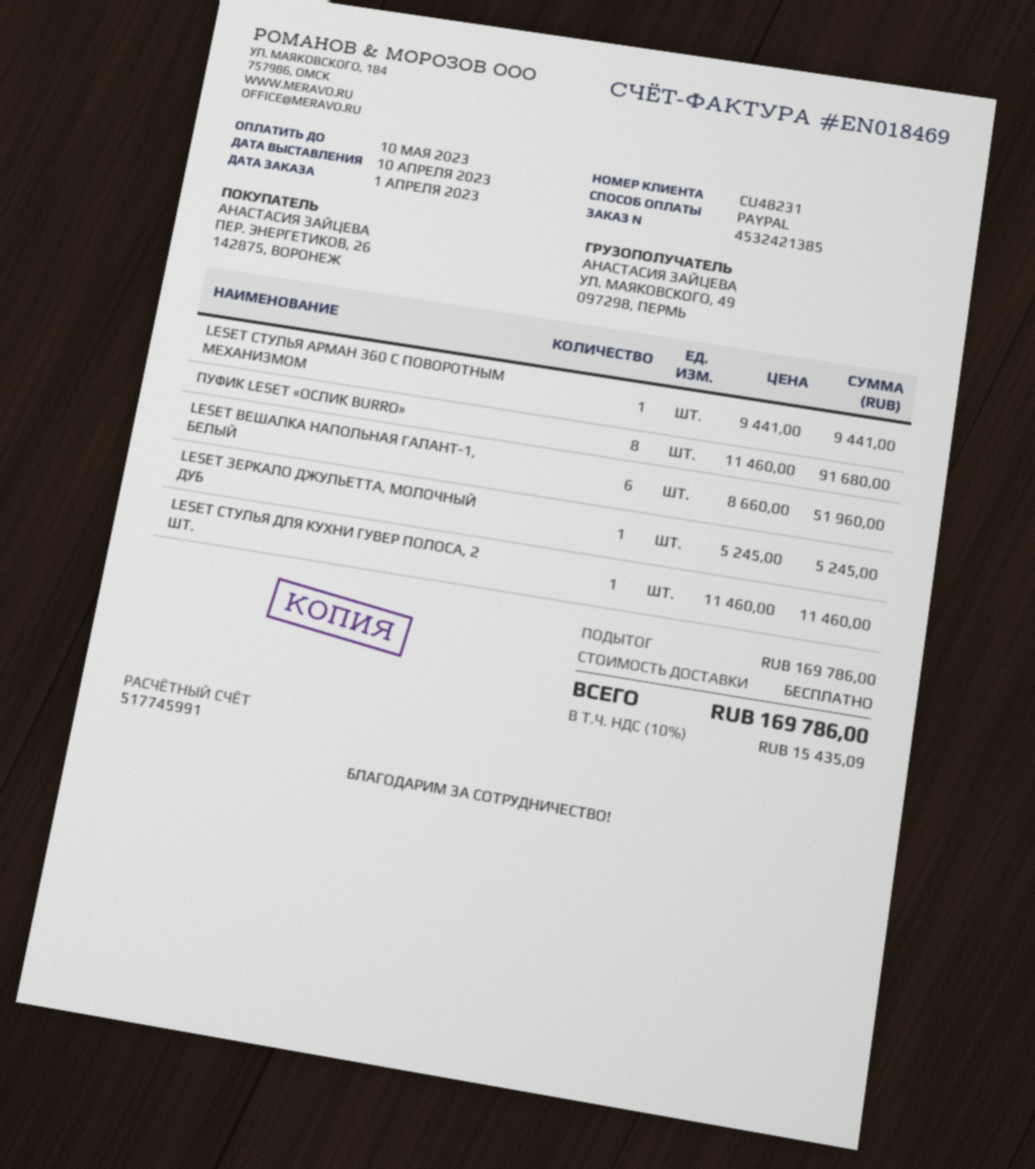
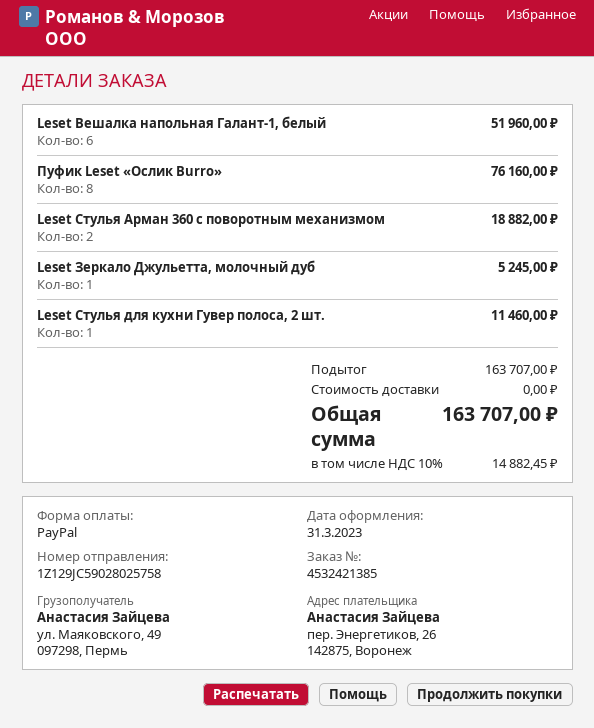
order date: 2023-04-01 -> 2023-03-31
LESET СТУЛЬЯ АРМАН 360 С ПОВОРОТНЫМ МЕХАНИЗМОМ: 1 for 9441.00 -> 2 for 18882.00
ПУФИК LESET «ОСЛИК BURRO»: 8 for 91680.00 -> 8 for 76160.00
subtotal: 169786.00 -> 163707.00
tax: 10% = 15435.09 -> 10% = 14882.45
total: 169786.00 -> 163707.00

